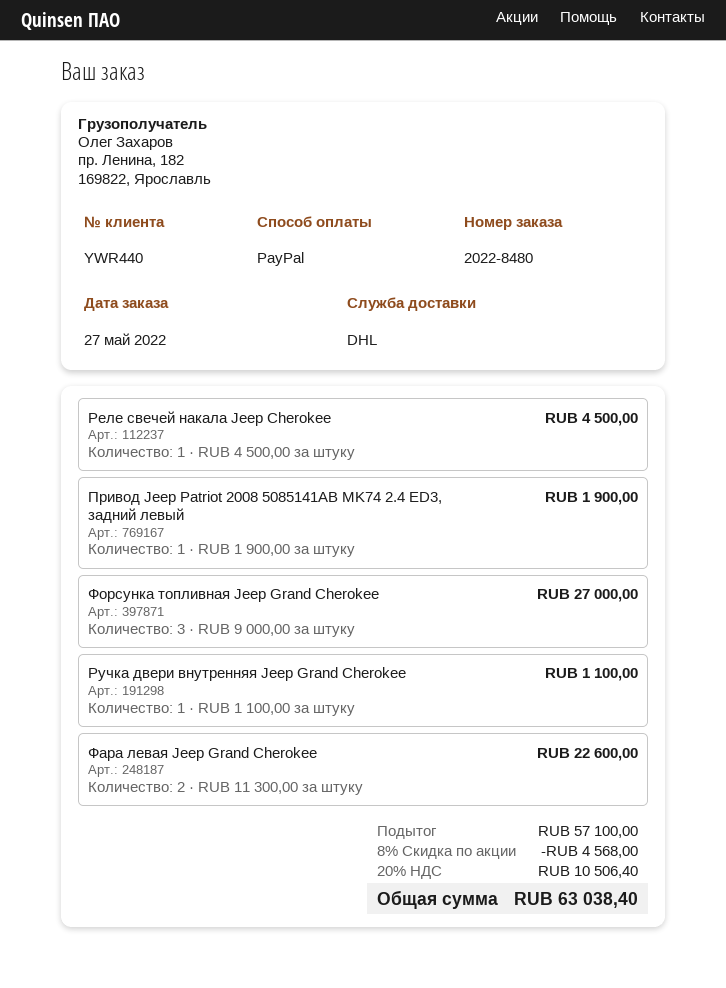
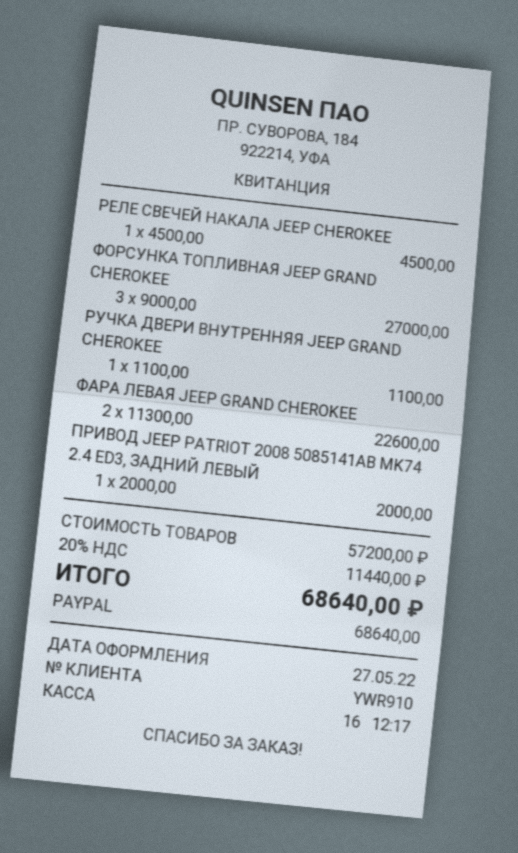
customer number: YWR440 -> YWR910
Привод Jeep Patriot 2008 5085141AB MK74 2.4 ED3, задний левый: 1 x 1900.00 = 1900.00 -> 1 x 2000.00 = 2000.00
subtotal: 57100.00 -> 57200.00
discount: 8% = 4568.00 -> none
tax: 20% = 10506.40 -> 20% = 11440.00
total: 63038.40 -> 68640.00

